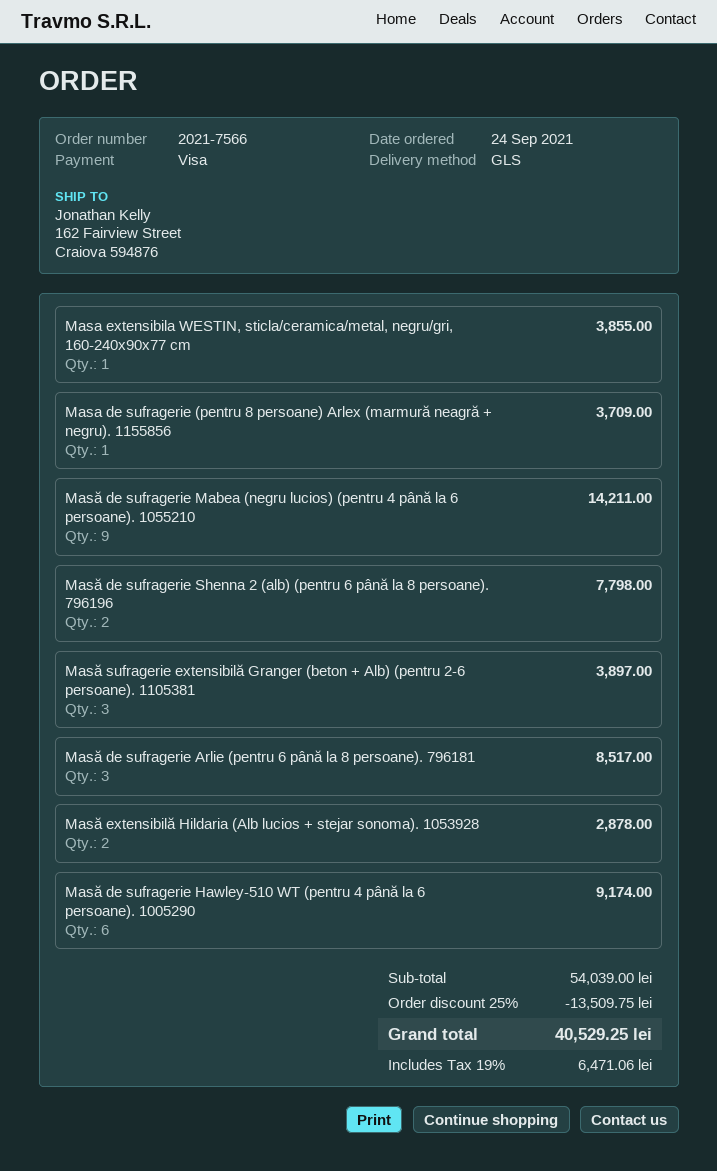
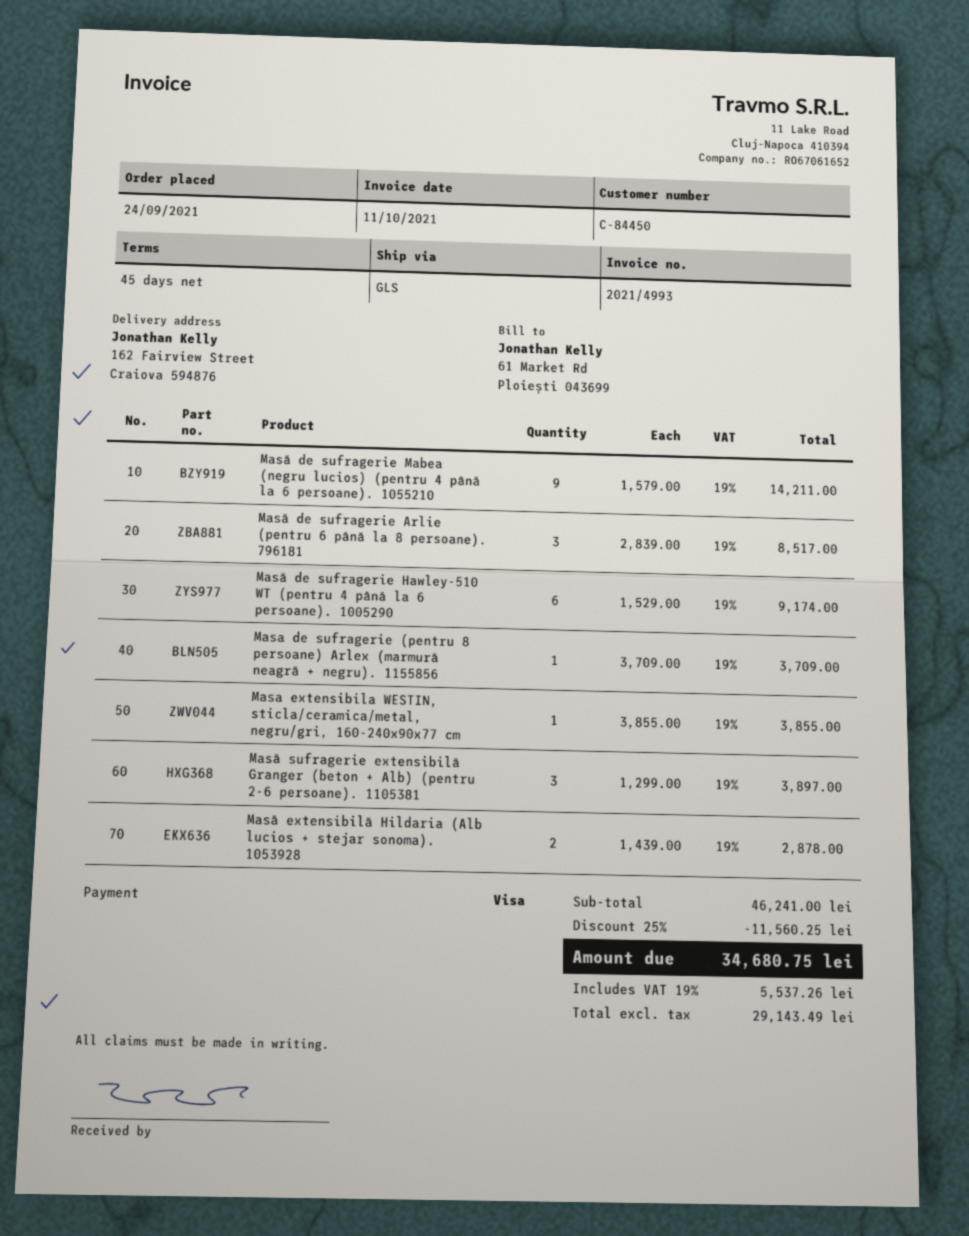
Masă de sufragerie Shenna 2 (alb) (pentru 6 până la 8 persoane). 796196: 2 for 7798.00 -> none
subtotal: 54039.00 -> 46241.00
discount: 25% = 13509.75 -> 25% = 11560.25
tax: 19% = 6471.06 -> 19% = 5537.26
total: 40529.25 -> 34680.75

